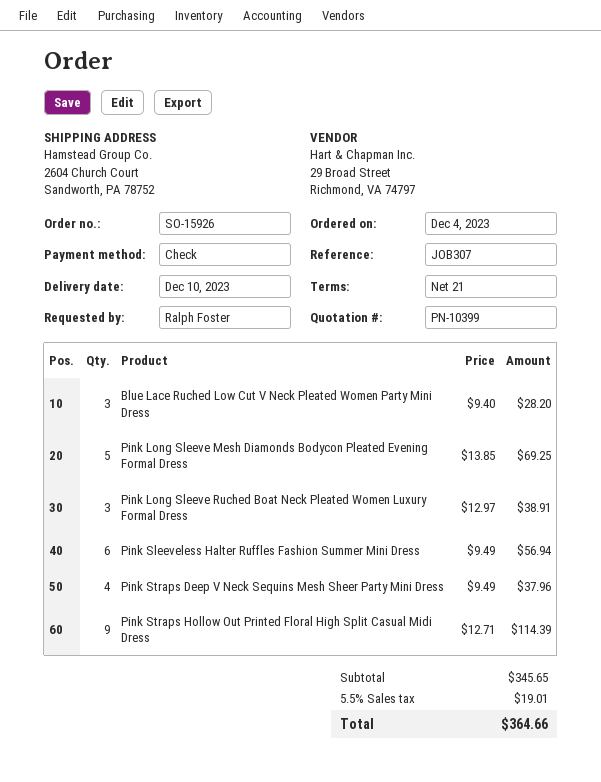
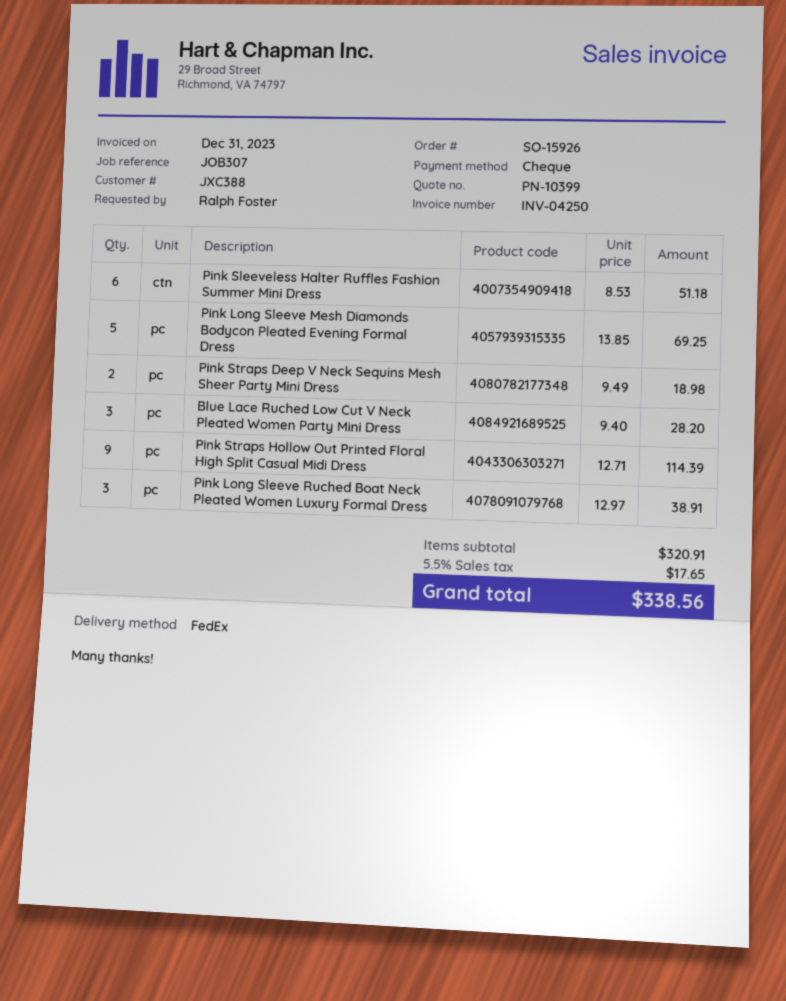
Pink Sleeveless Halter Ruffles Fashion Summer Mini Dress: 6 x 9.49 = 56.94 -> 6 x 8.53 = 51.18
Pink Straps Deep V Neck Sequins Mesh Sheer Party Mini Dress: 4 x 9.49 = 37.96 -> 2 x 9.49 = 18.98
subtotal: 345.65 -> 320.91
tax: 5.5% = 19.01 -> 5.5% = 17.65
total: 364.66 -> 338.56

